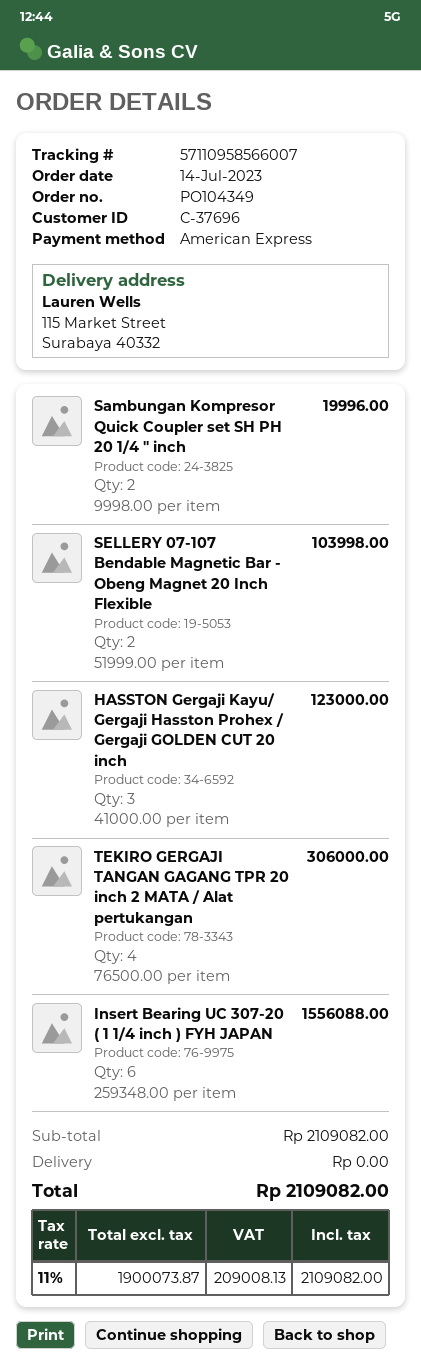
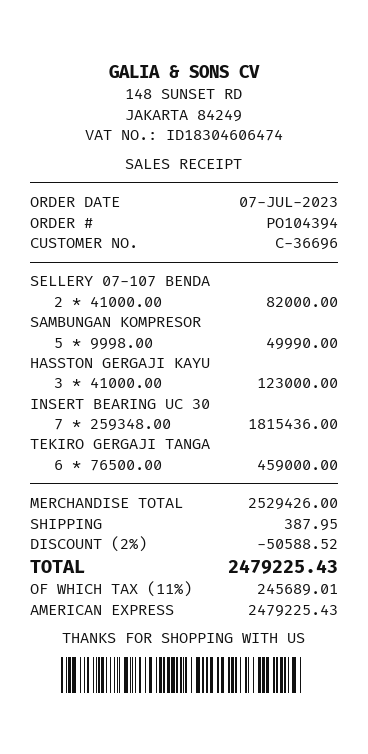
order number: PO104349 -> PO104394
order date: 2023-07-14 -> 2023-07-07
customer number: C-37696 -> C-36696
Sambungan Kompresor Quick Coupler set SH PH 20 1/4 " inch: 2 x 9998.00 = 19996.00 -> 5 x 9998.00 = 49990.00
SELLERY 07-107 Bendable Magnetic Bar - Obeng Magnet 20 Inch Flexible: 2 x 51999.00 = 103998.00 -> 2 x 41000.00 = 82000.00
TEKIRO GERGAJI TANGAN GAGANG TPR 20 inch 2 MATA / Alat pertukangan: 4 x 76500.00 = 306000.00 -> 6 x 76500.00 = 459000.00
Insert Bearing UC 307-20 ( 1 1/4 inch ) FYH JAPAN: 6 x 259348.00 = 1556088.00 -> 7 x 259348.00 = 1815436.00
subtotal: 2109082.00 -> 2529426.00
discount: none -> 2% = 50588.52
shipping: 0.00 -> 387.95
tax: 11% = 209008.13 -> 11% = 245689.01
total: 2109082.00 -> 2479225.43

